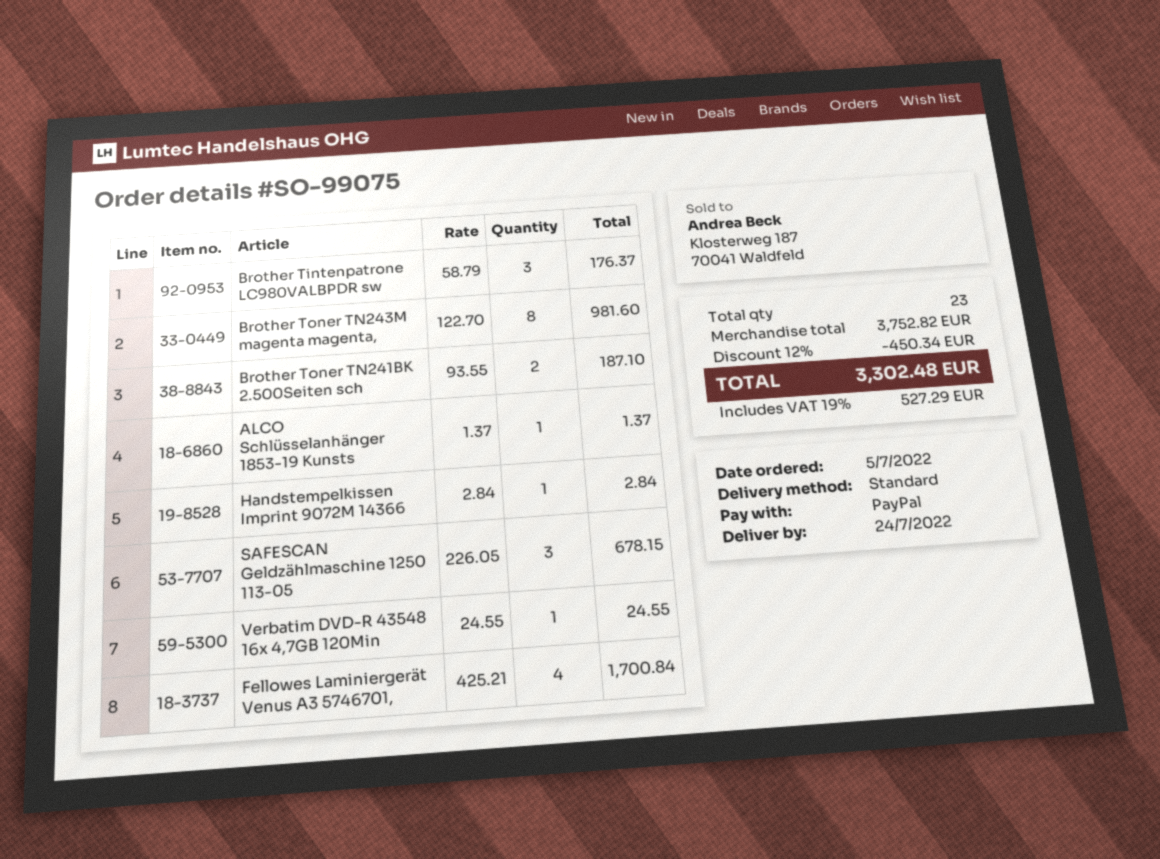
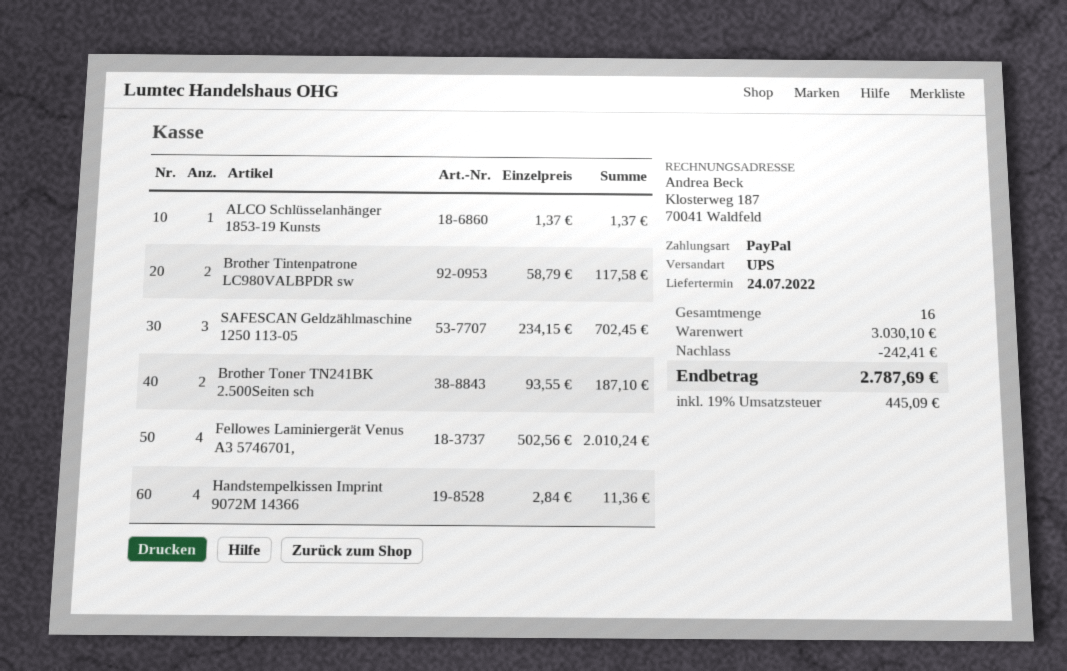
shipping method: standard -> UPS
Brother Tintenpatrone LC980VALBPDR sw: 3 x 58.79 = 176.37 -> 2 x 58.79 = 117.58
Brother Toner TN243M magenta magenta,: 8 x 122.70 = 981.60 -> none
Handstempelkissen Imprint 9072M 14366: 1 x 2.84 = 2.84 -> 4 x 2.84 = 11.36
SAFESCAN Geldzählmaschine 1250 113-05: 3 x 226.05 = 678.15 -> 3 x 234.15 = 702.45
Verbatim DVD-R 43548 16x 4,7GB 120Min: 1 x 24.55 = 24.55 -> none
Fellowes Laminiergerät Venus A3 5746701,: 4 x 425.21 = 1700.84 -> 4 x 502.56 = 2010.24
total quantity: 23 -> 16
subtotal: 3752.82 -> 3030.10
discount: 450.34 -> 242.41
tax: 19% = 527.29 -> 19% = 445.09
total: 3302.48 -> 2787.69

